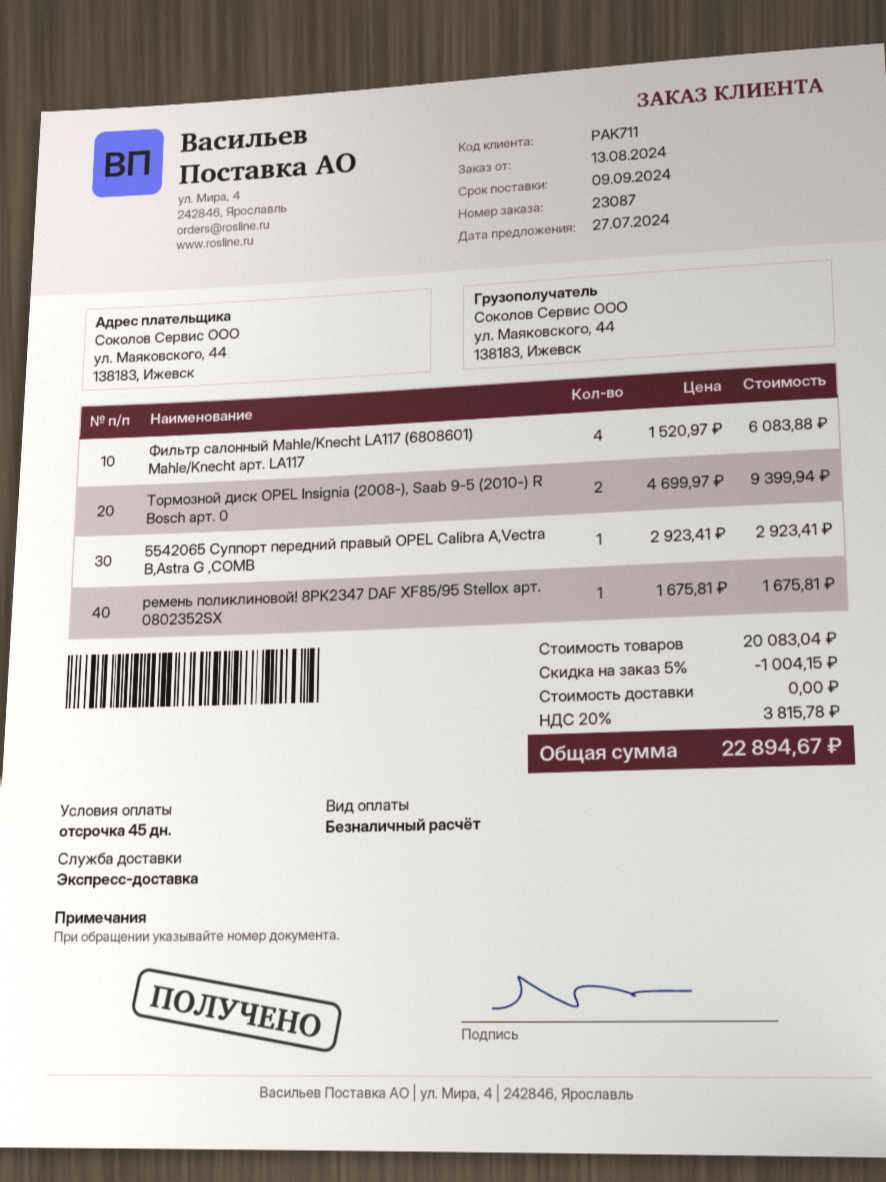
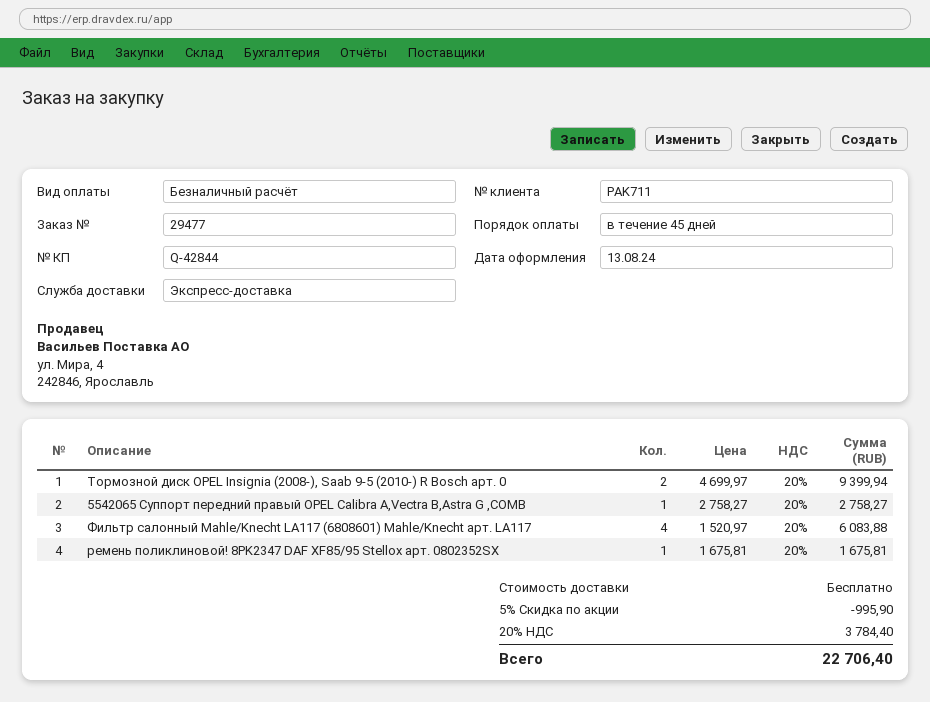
order number: 23087 -> 29477
5542065 Суппорт передний правый OPEL Calibra A,Vectra B,Astra G ,COMB: 1 x 2923.41 = 2923.41 -> 1 x 2758.27 = 2758.27
discount: 5% = 1004.15 -> 5% = 995.90
tax: 20% = 3815.78 -> 20% = 3784.40
total: 22894.67 -> 22706.40

